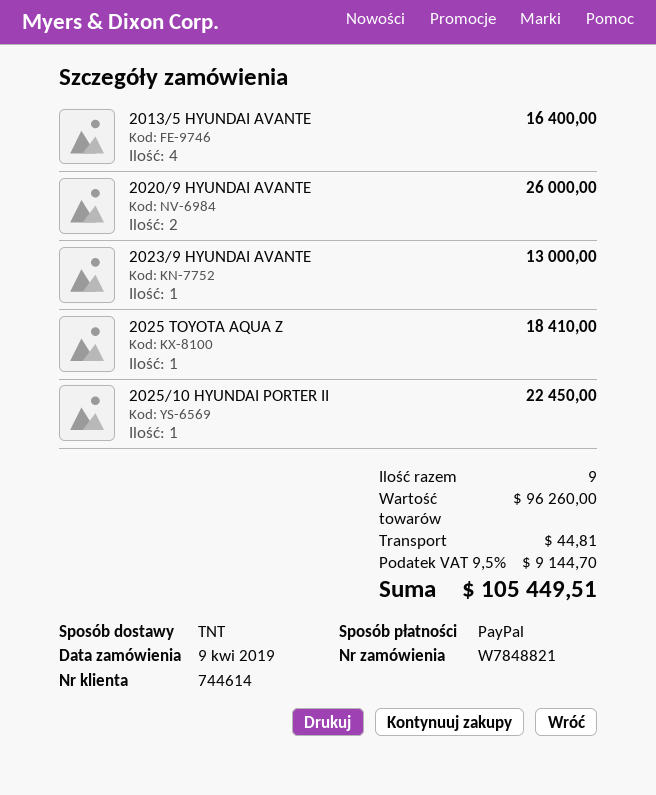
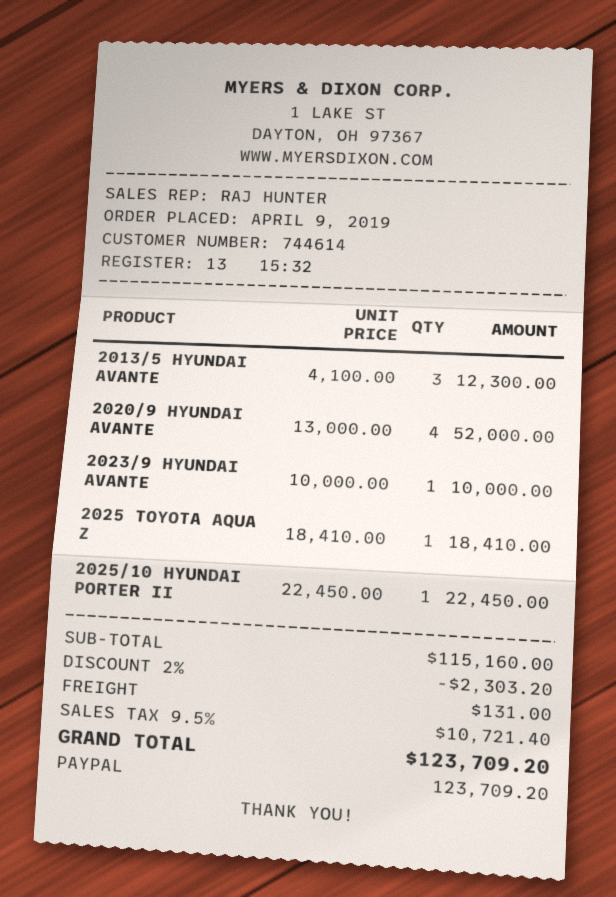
2013/5 HYUNDAI AVANTE: 4 for 16400.00 -> 3 for 12300.00
2020/9 HYUNDAI AVANTE: 2 for 26000.00 -> 4 for 52000.00
2023/9 HYUNDAI AVANTE: 1 for 13000.00 -> 1 for 10000.00
subtotal: 96260.00 -> 115160.00
discount: none -> 2% = 2303.20
shipping: 44.81 -> 131.00
tax: 9.5% = 9144.70 -> 9.5% = 10721.40
total: 105449.51 -> 123709.20

